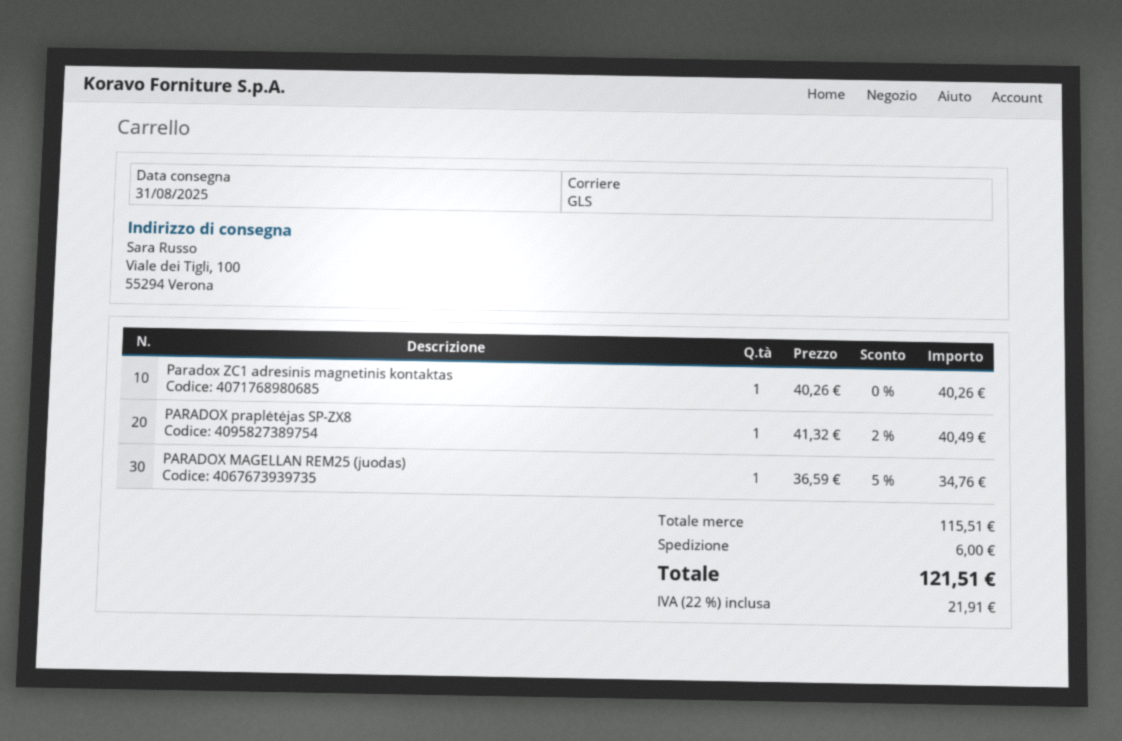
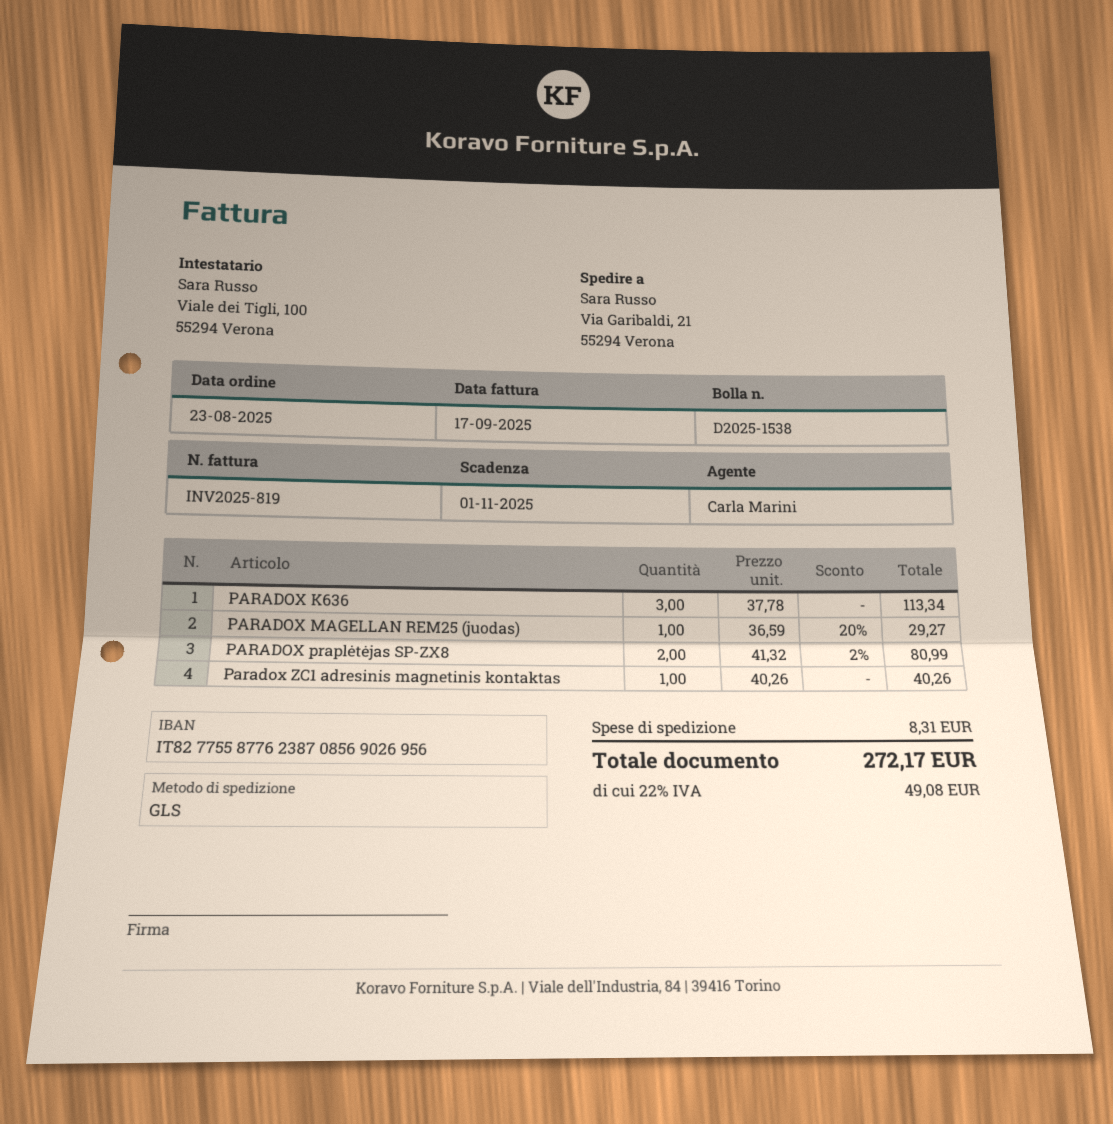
ship to: Viale dei Tigli, 100, 55294 Verona -> Via Garibaldi, 21, 55294 Verona
PARADOX praplėtėjas SP-ZX8: 1 x 41.32 - 2% = 40.49 -> 2 x 41.32 - 2% = 80.99
PARADOX MAGELLAN REM25 (juodas): 1 x 36.59 - 5% = 34.76 -> 1 x 36.59 - 20% = 29.27
PARADOX K636: none -> 3 x 37.78 = 113.34
shipping: 6.00 -> 8.31
tax: 22% = 21.91 -> 22% = 49.08
total: 121.51 -> 272.17

